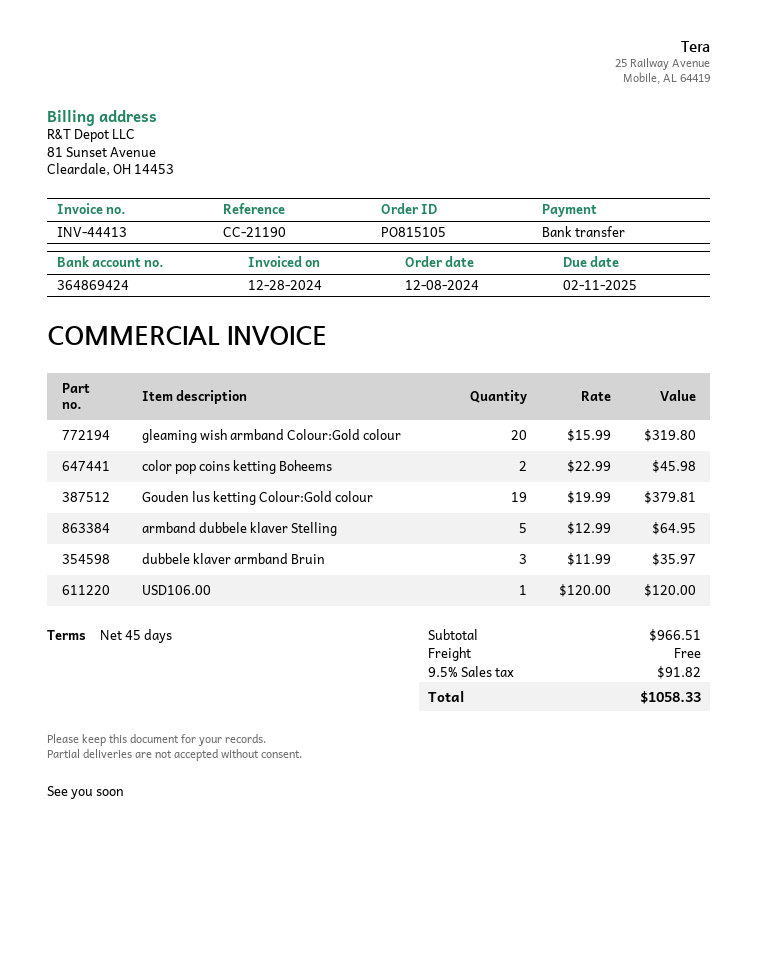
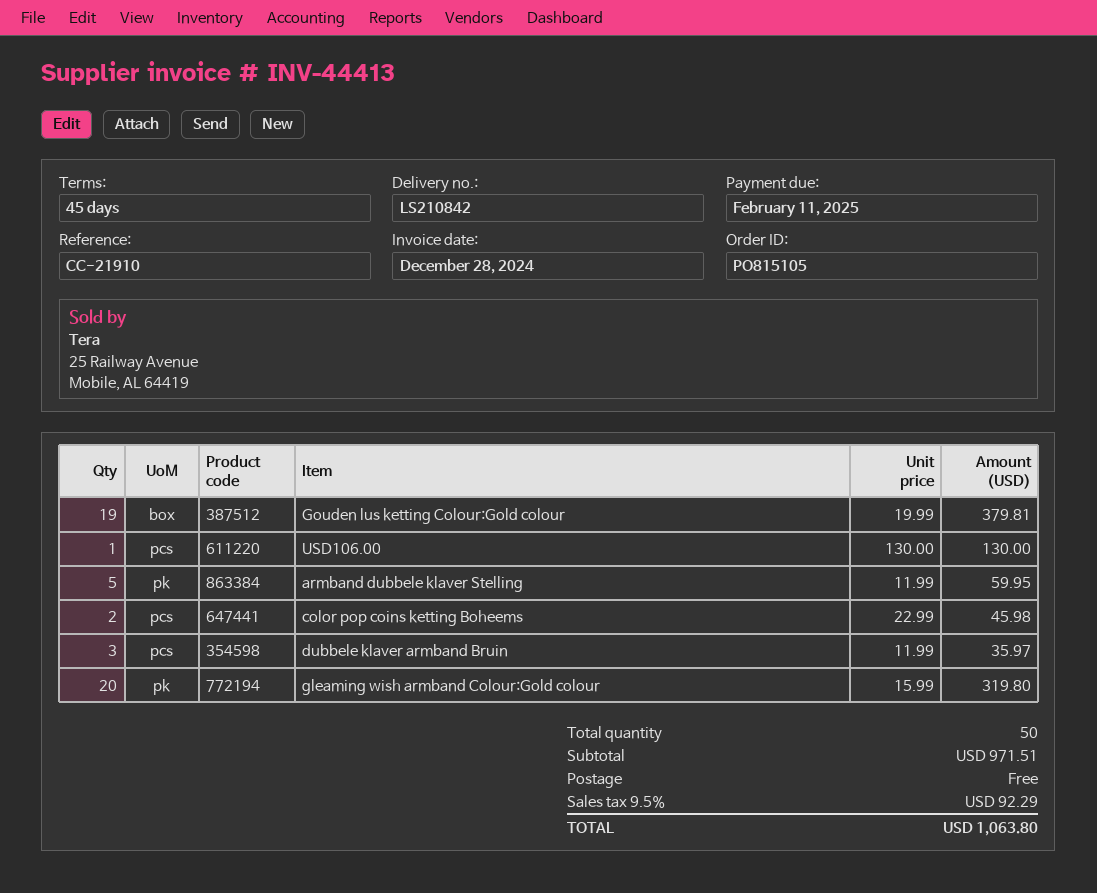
reference: CC-21190 -> CC-21910
armband dubbele klaver Stelling: 5 x 12.99 = 64.95 -> 5 x 11.99 = 59.95
USD106.00: 1 x 120.00 = 120.00 -> 1 x 130.00 = 130.00
subtotal: 966.51 -> 971.51
tax: 9.5% = 91.82 -> 9.5% = 92.29
total: 1058.33 -> 1063.80

